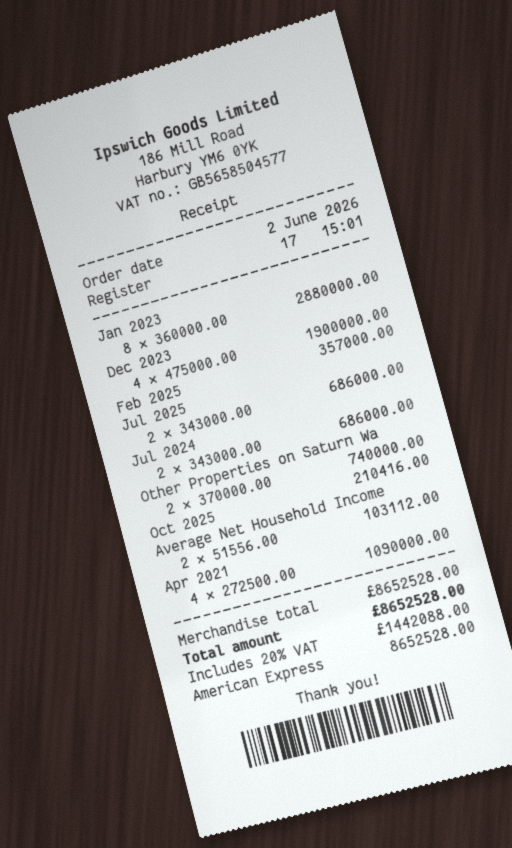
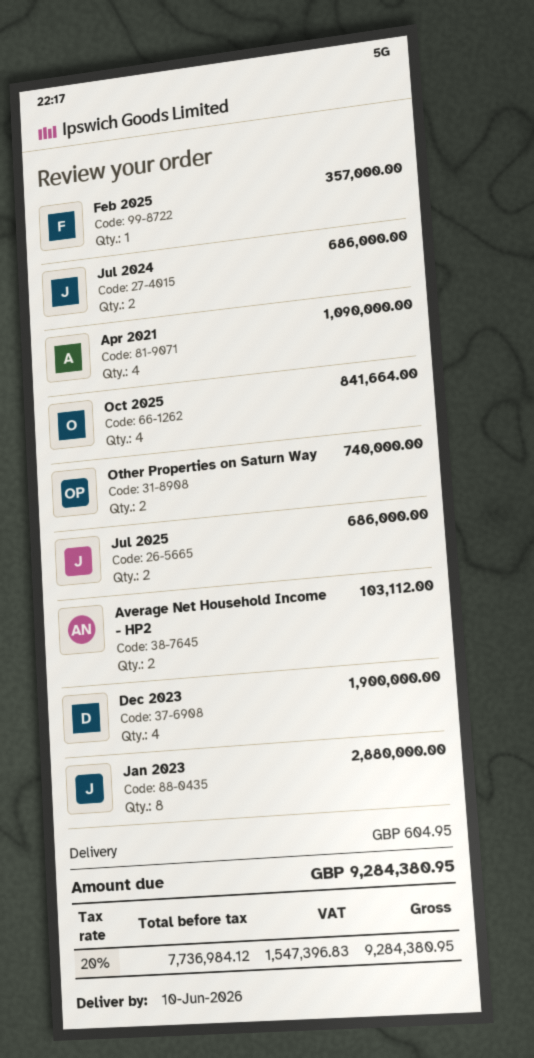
Oct 2025: 1 for 210416.00 -> 4 for 841664.00
shipping: none -> 604.95
tax: 20% = 1442088.00 -> 20% = 1547396.83
total: 8652528.00 -> 9284380.95

